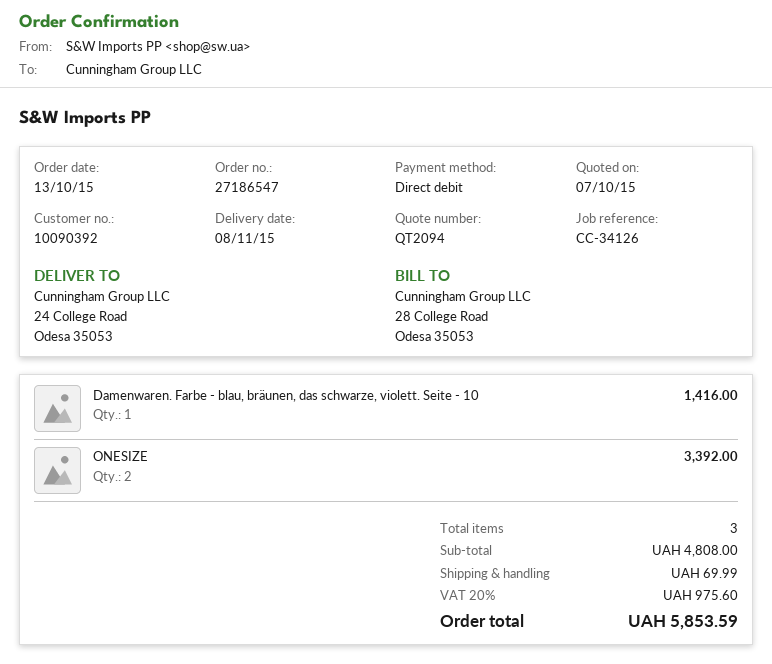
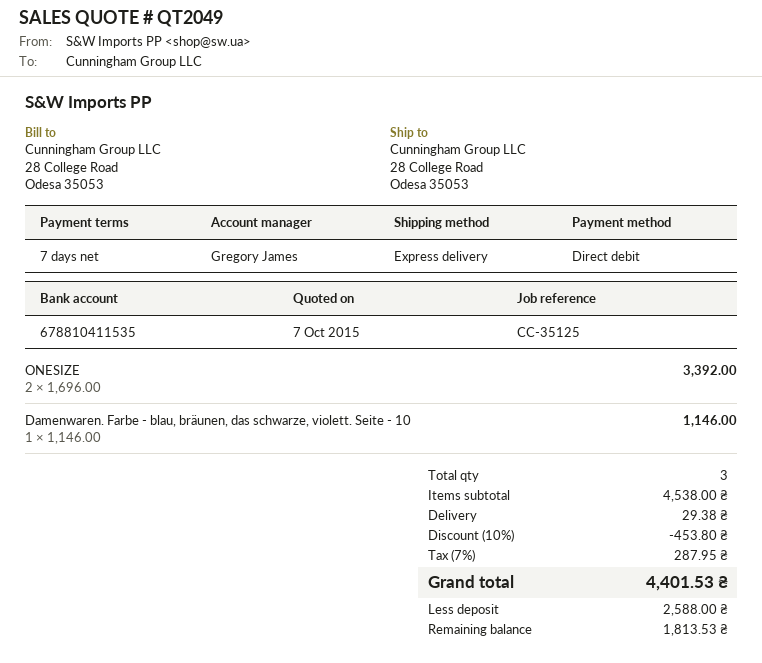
quote number: QT2094 -> QT2049
reference: CC-34126 -> CC-35125
ship to: 24 College Road, Odesa 35053 -> 28 College Road, Odesa 35053
Damenwaren. Farbe - blau, bräunen, das schwarze, violett. Seite - 10: 1 for 1416.00 -> 1 for 1146.00
subtotal: 4808.00 -> 4538.00
discount: none -> 10% = 453.80
shipping: 69.99 -> 29.38
tax: 20% = 975.60 -> 7% = 287.95
total: 5853.59 -> 4401.53

